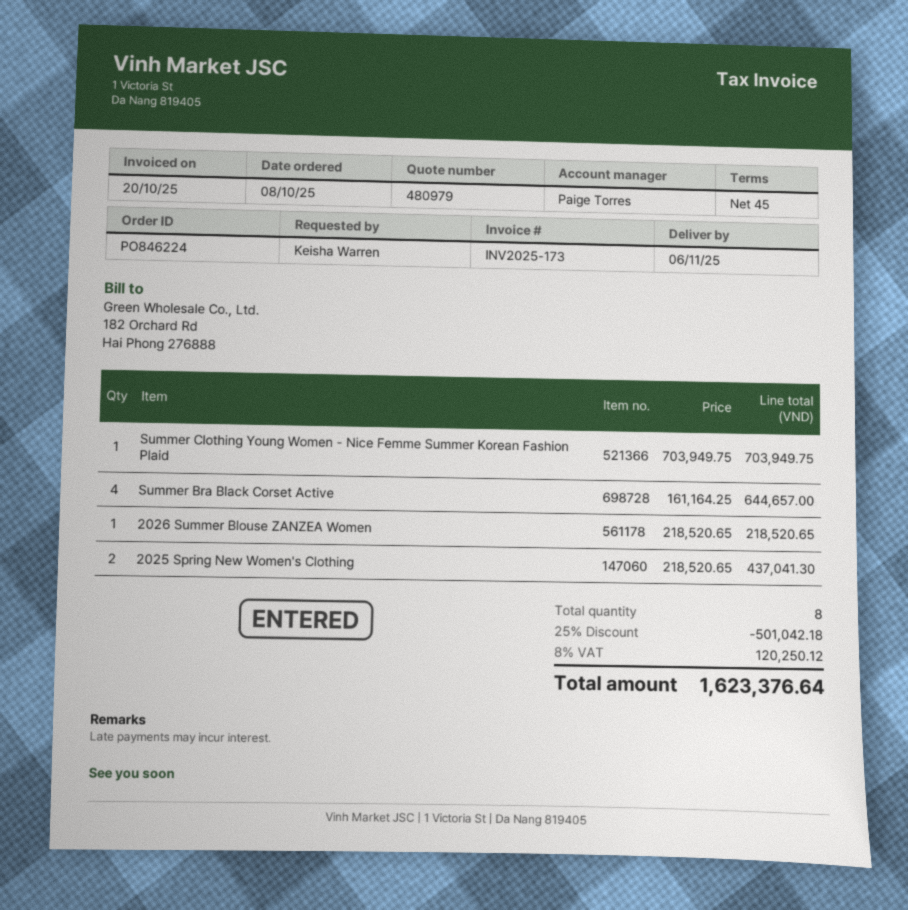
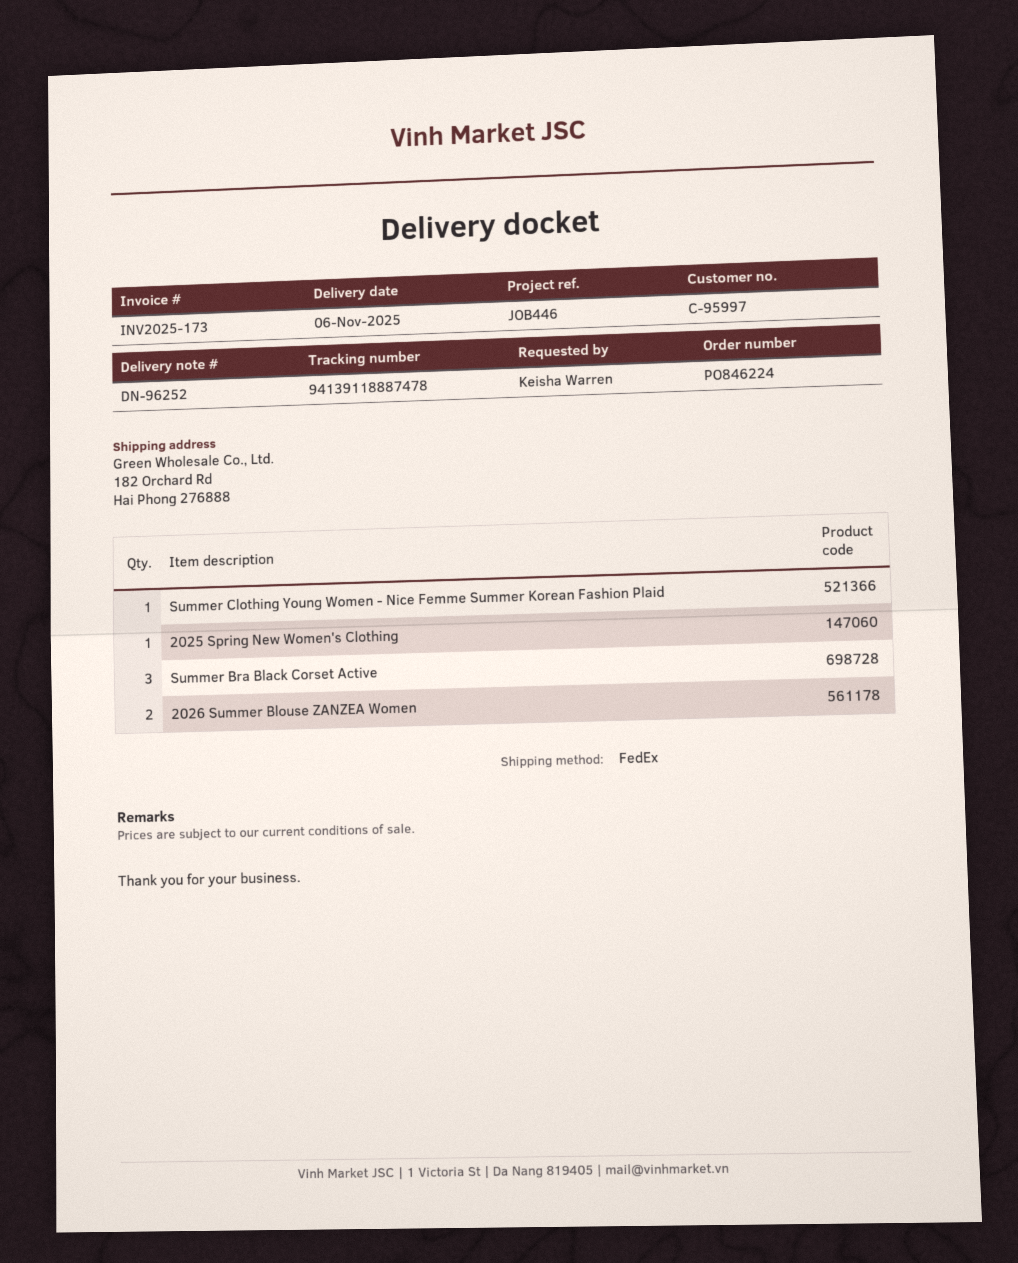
Summer Bra Black Corset Active: 4 -> 3
2026 Summer Blouse ZANZEA Women: 1 -> 2
2025 Spring New Women's Clothing: 2 -> 1

